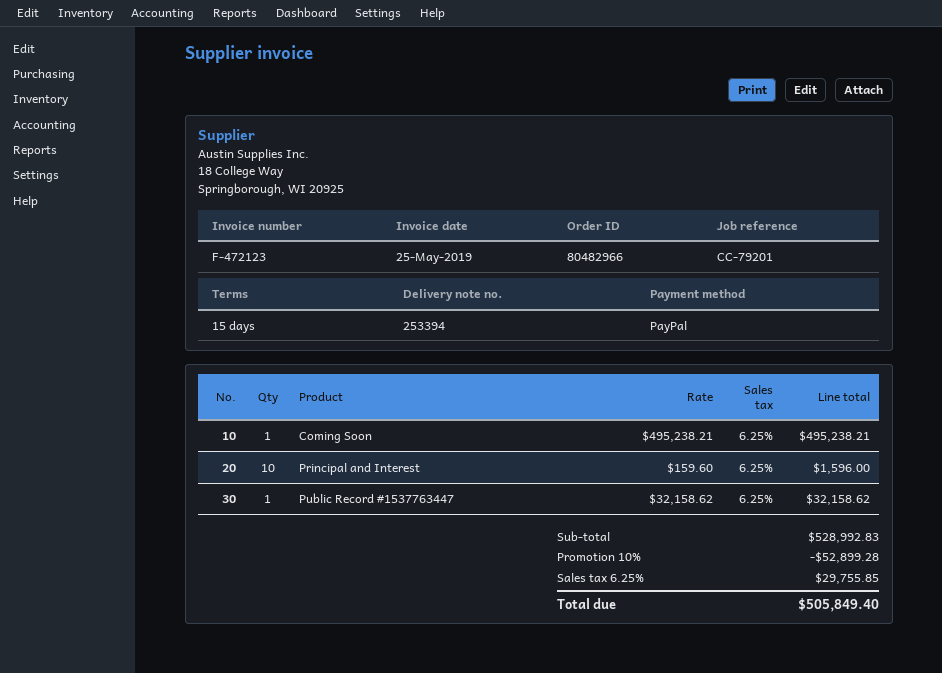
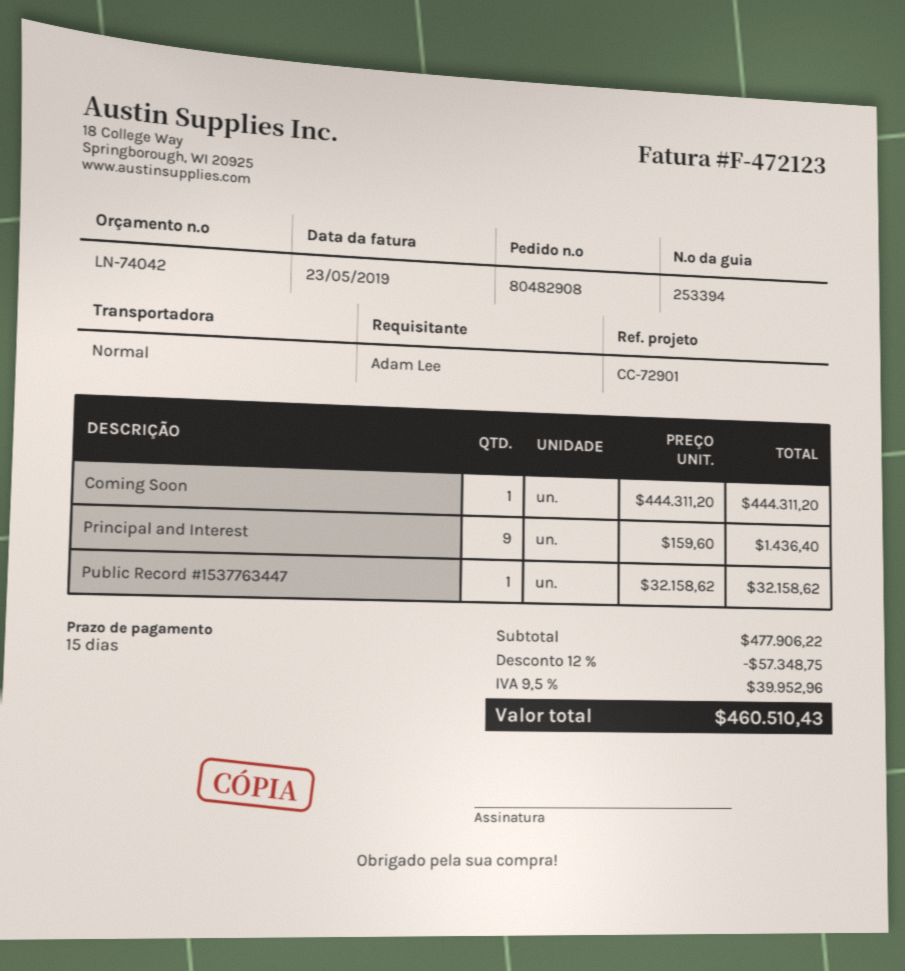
order number: 80482966 -> 80482908
invoice date: 2019-05-25 -> 2019-05-23
reference: CC-79201 -> CC-72901
Coming Soon: 1 x 495238.21 = 495238.21 -> 1 x 444311.20 = 444311.20
Principal and Interest: 10 x 159.60 = 1596.00 -> 9 x 159.60 = 1436.40
subtotal: 528992.83 -> 477906.22
discount: 10% = 52899.28 -> 12% = 57348.75
tax: 6.25% = 29755.85 -> 9.5% = 39952.96
total: 505849.40 -> 460510.43

